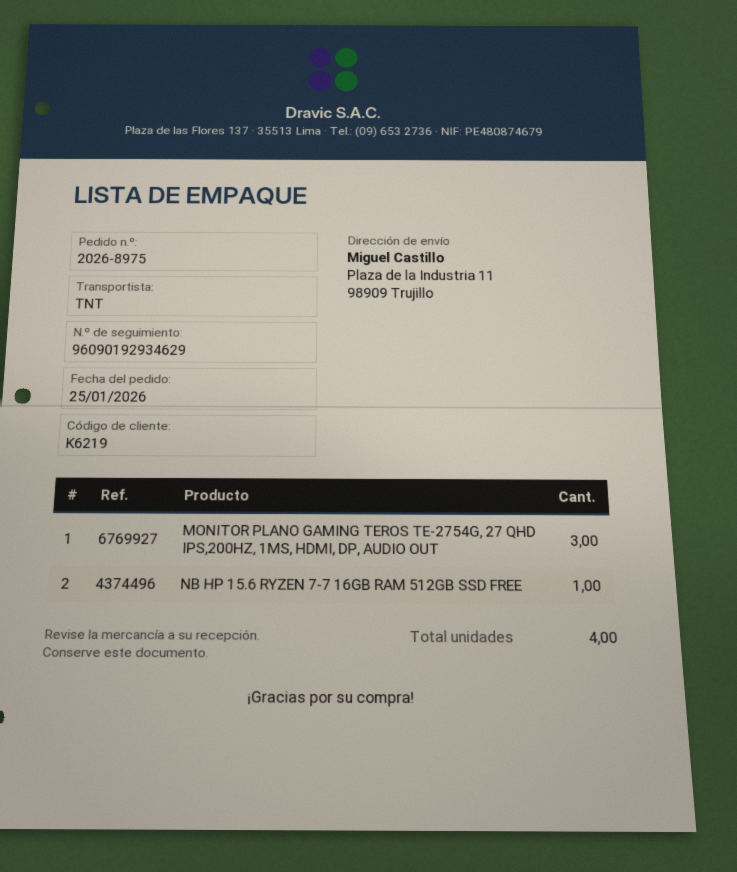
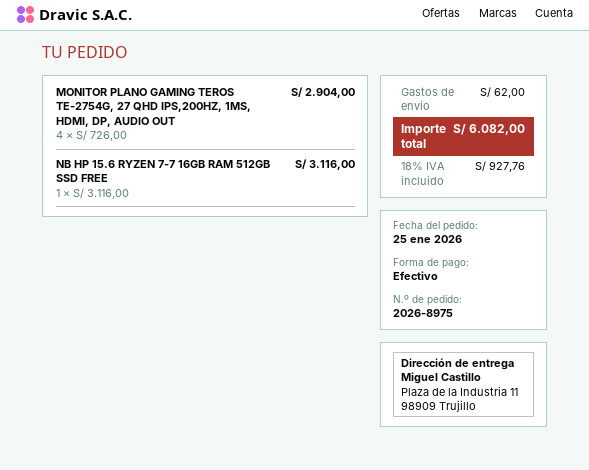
MONITOR PLANO GAMING TEROS TE-2754G, 27 QHD IPS,200HZ, 1MS, HDMI, DP, AUDIO OUT: 3 -> 4

